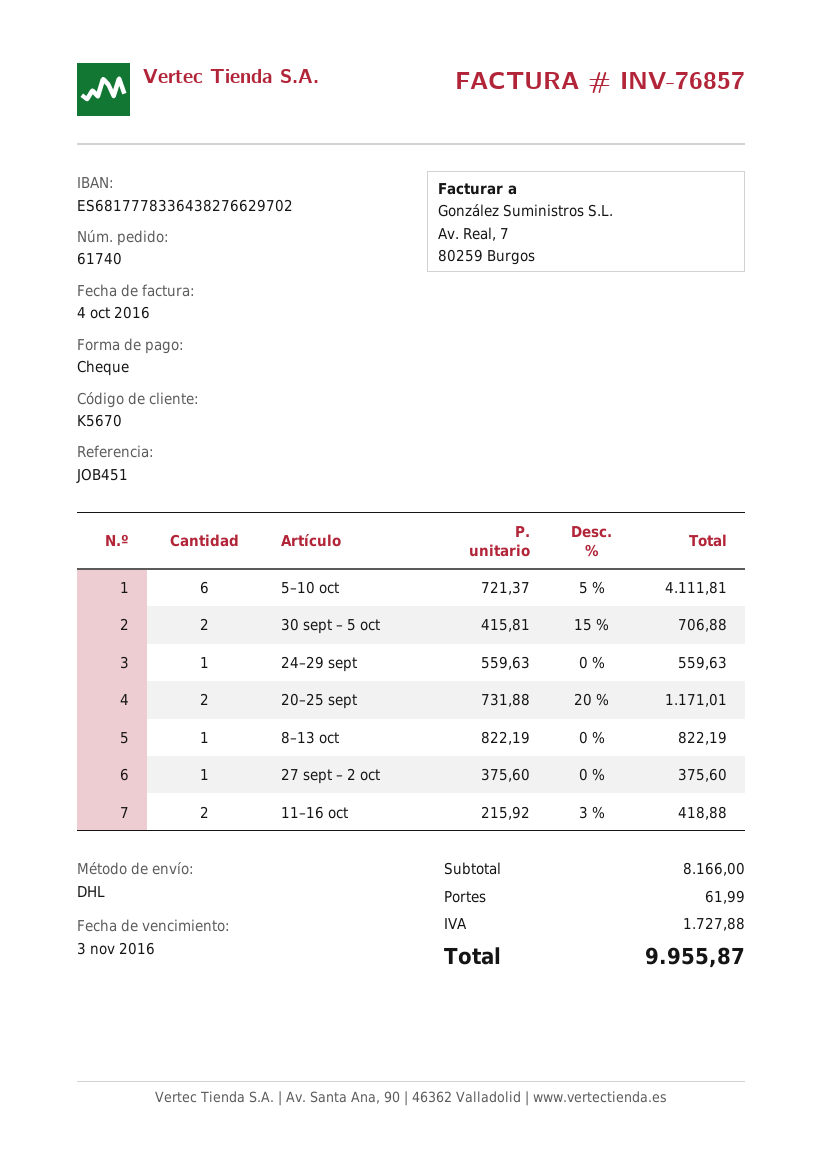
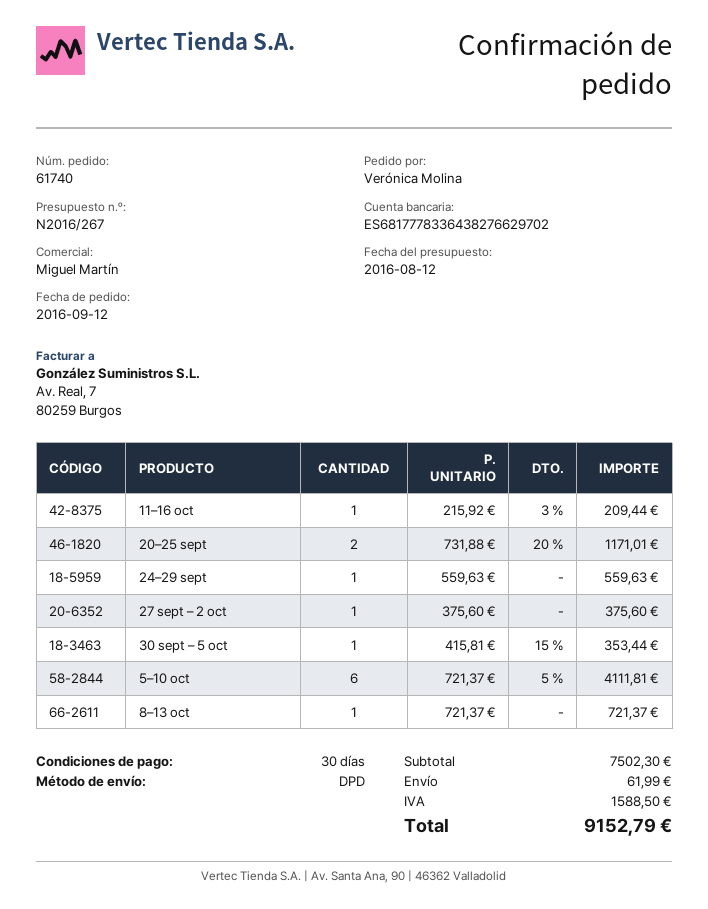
shipping method: DHL -> DPD
30 sept – 5 oct: 2 x 415.81 - 15% = 706.88 -> 1 x 415.81 - 15% = 353.44
8–13 oct: 1 x 822.19 = 822.19 -> 1 x 721.37 = 721.37
11–16 oct: 2 x 215.92 - 3% = 418.88 -> 1 x 215.92 - 3% = 209.44
subtotal: 8166.00 -> 7502.30
tax: 1727.88 -> 1588.50
total: 9955.87 -> 9152.79

